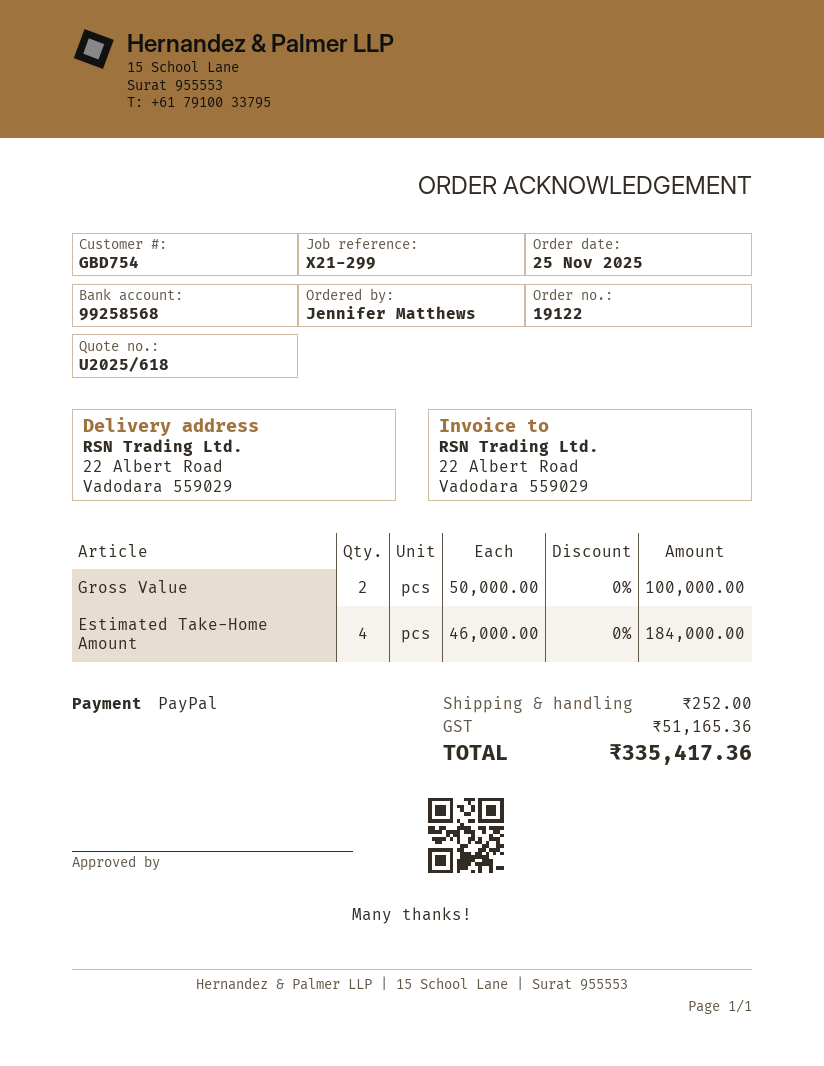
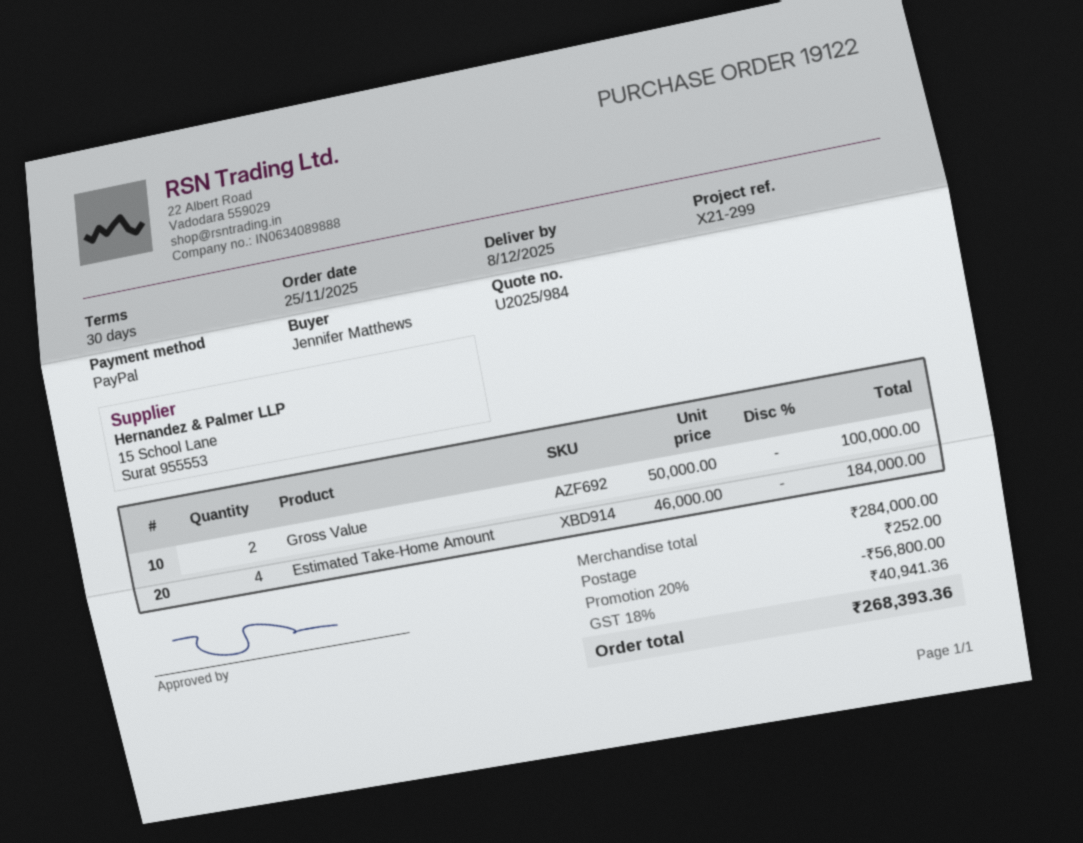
quote number: U2025/618 -> U2025/984
discount: none -> 20% = 56800.00
tax: 51165.36 -> 40941.36
total: 335417.36 -> 268393.36

